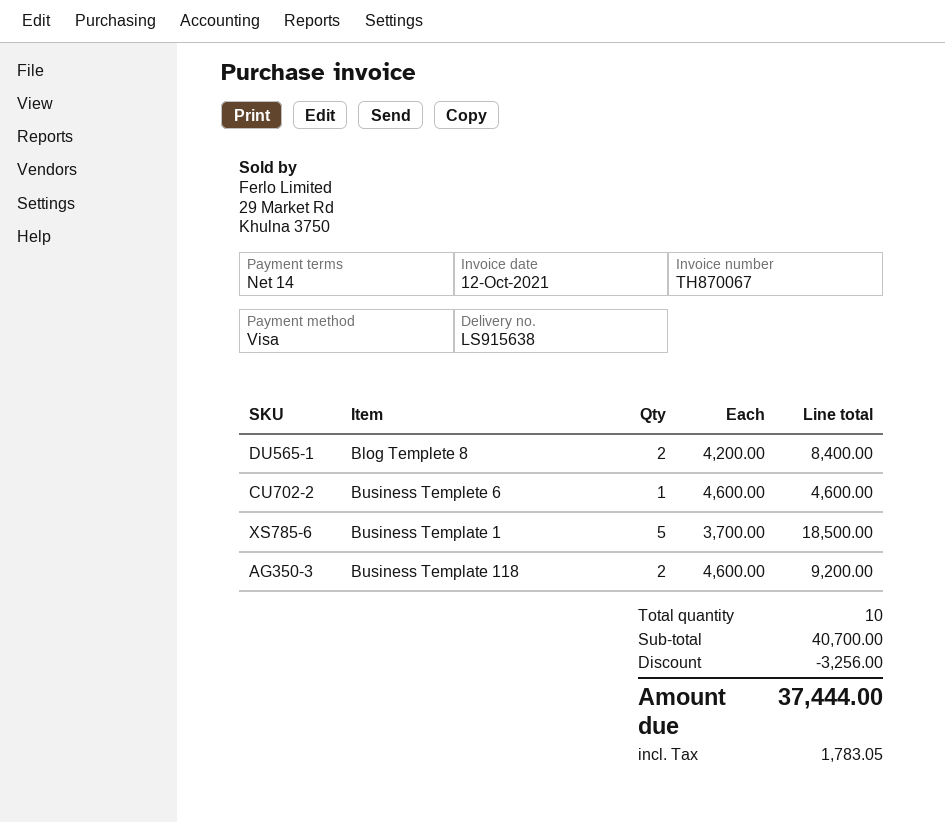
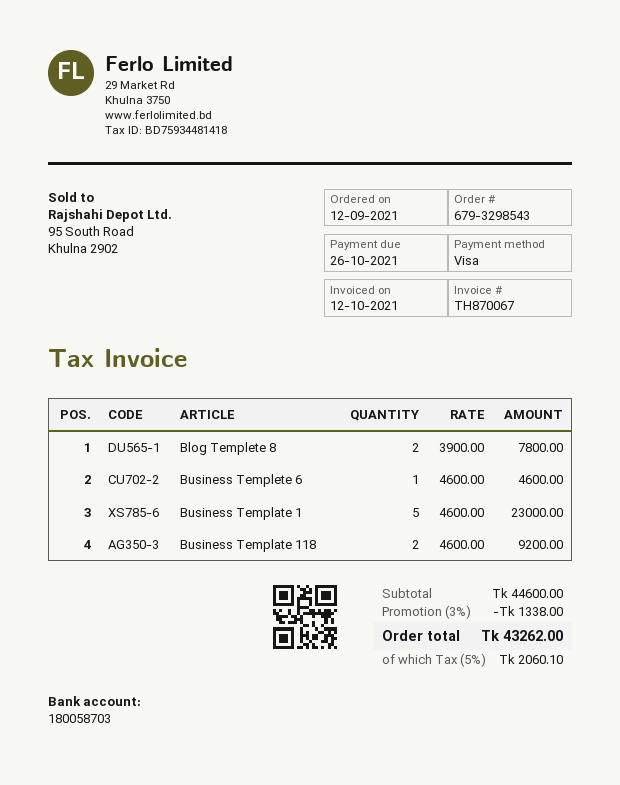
Blog Templete 8: 2 x 4200.00 = 8400.00 -> 2 x 3900.00 = 7800.00
Business Template 1: 5 x 3700.00 = 18500.00 -> 5 x 4600.00 = 23000.00
subtotal: 40700.00 -> 44600.00
discount: 3256.00 -> 1338.00
tax: 1783.05 -> 2060.10
total: 37444.00 -> 43262.00

